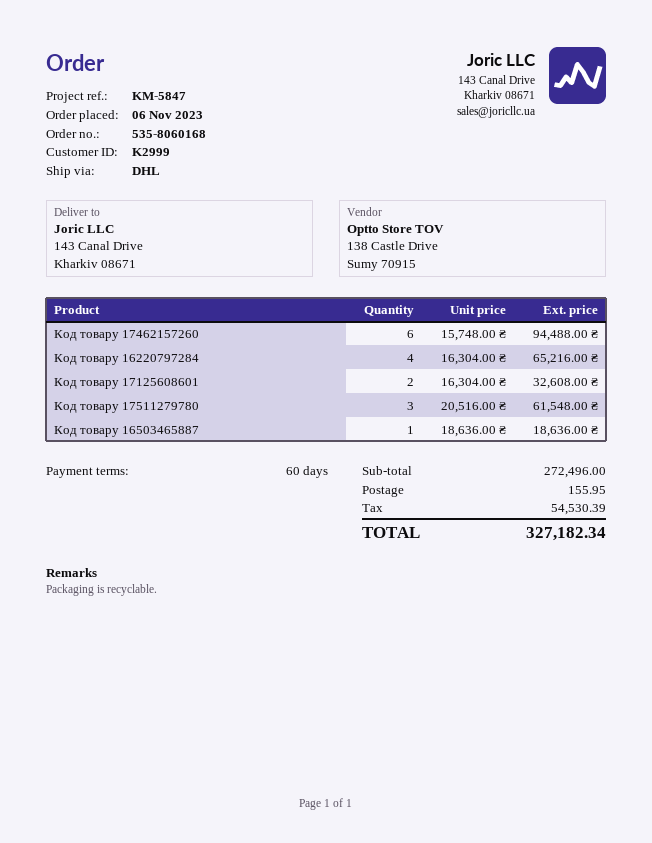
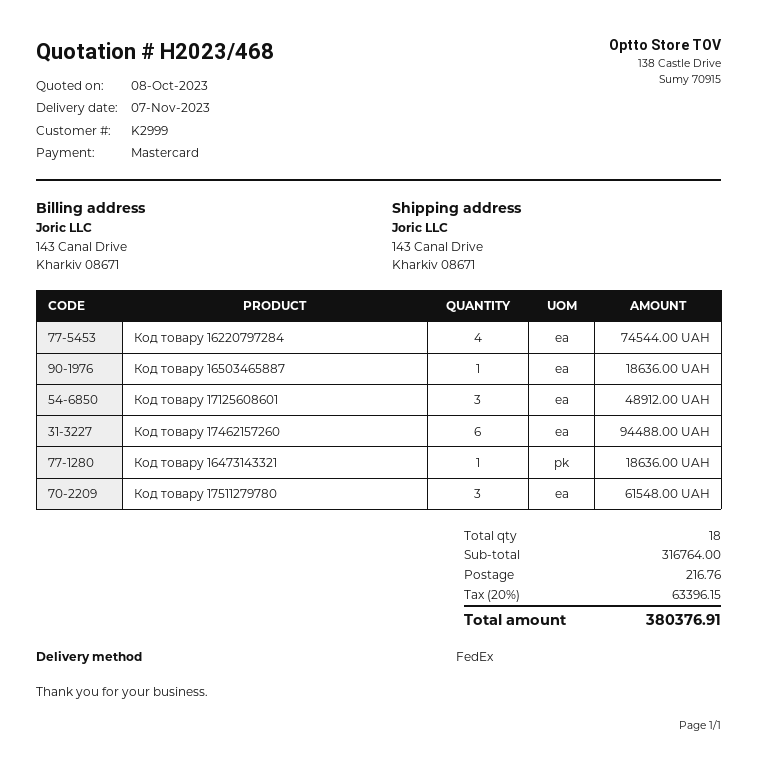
shipping method: DHL -> FedEx
Код товару 16220797284: 4 for 65216.00 -> 4 for 74544.00
Код товару 17125608601: 2 for 32608.00 -> 3 for 48912.00
Код товару 16473143321: none -> 1 for 18636.00
subtotal: 272496.00 -> 316764.00
shipping: 155.95 -> 216.76
tax: 54530.39 -> 63396.15
total: 327182.34 -> 380376.91

